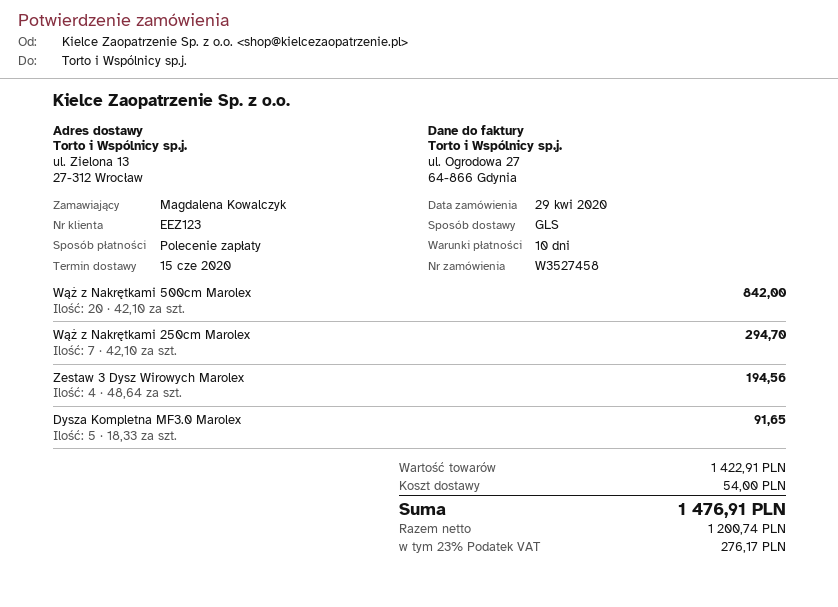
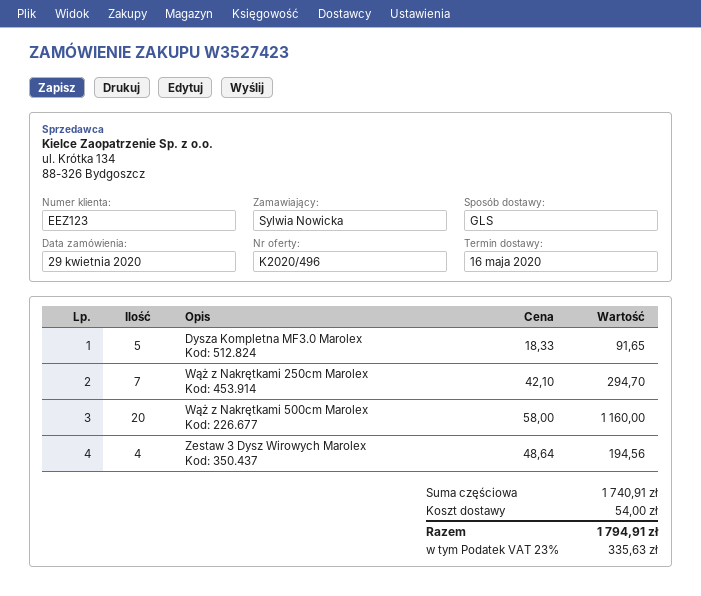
order number: W3527458 -> W3527423
delivery date: 2020-06-15 -> 2020-05-16
ordered by: Magdalena Kowalczyk -> Sylwia Nowicka
Wąż z Nakrętkami 500cm Marolex: 20 x 42.10 = 842.00 -> 20 x 58.00 = 1160.00
subtotal: 1422.91 -> 1740.91
tax: 23% = 276.17 -> 23% = 335.63
total: 1476.91 -> 1794.91

